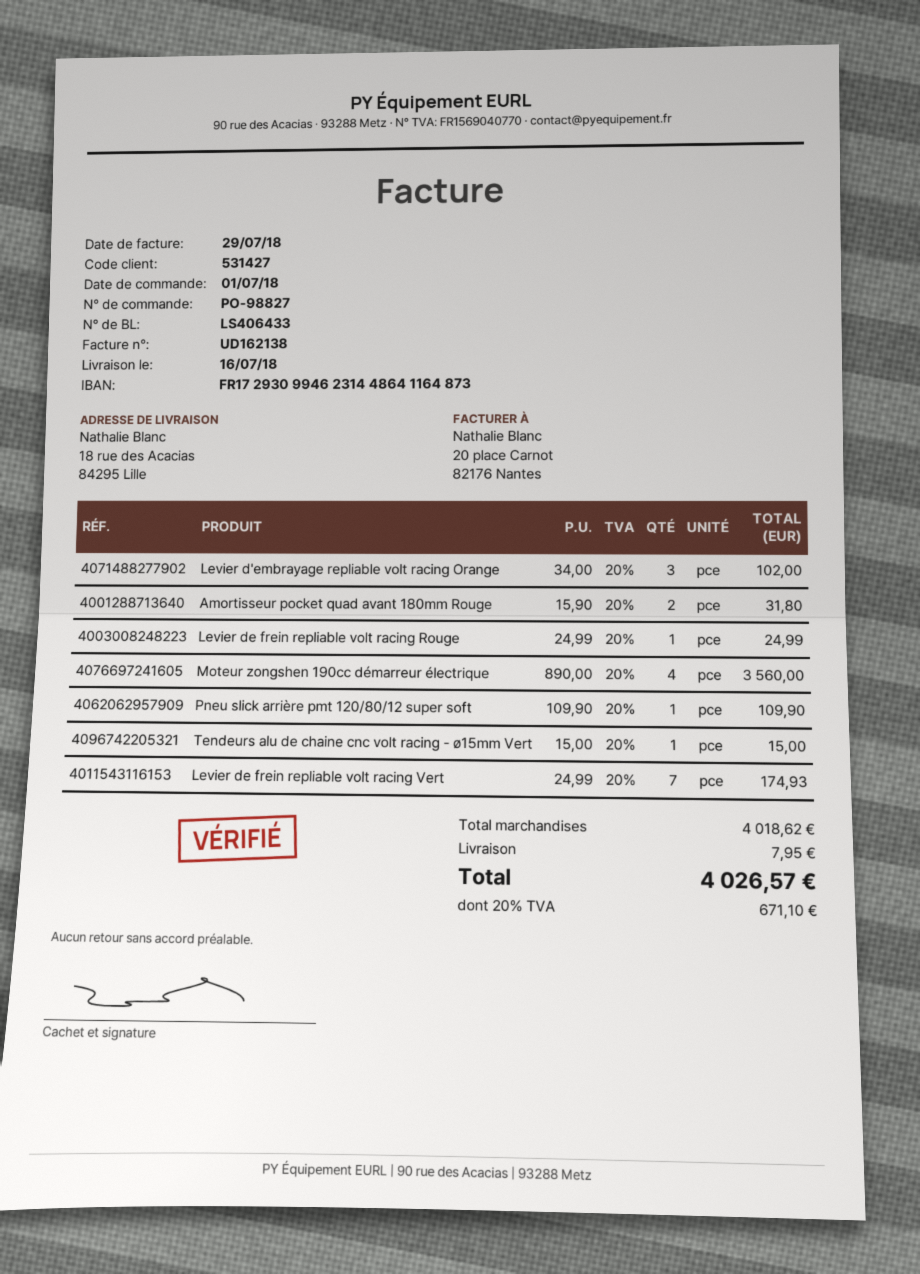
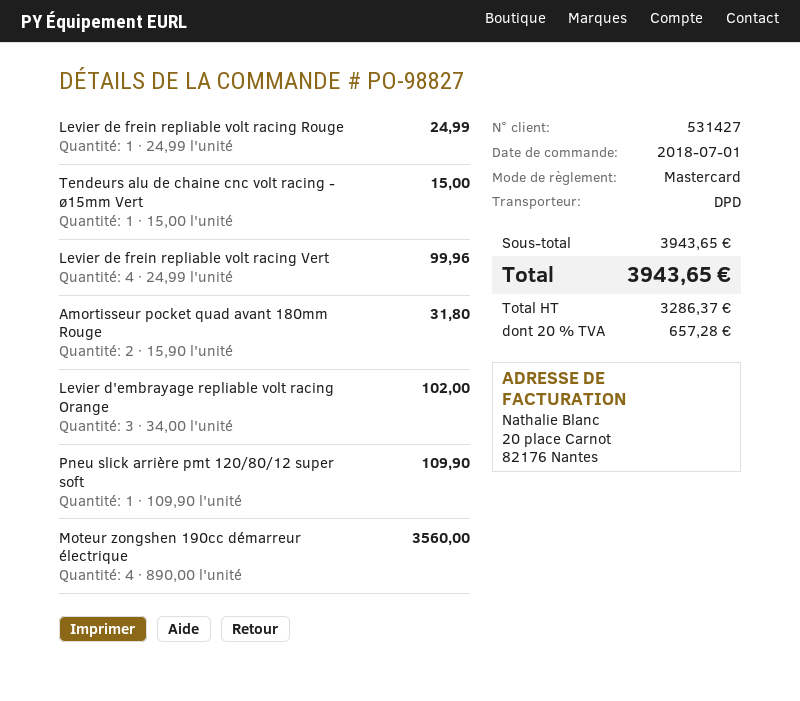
Levier de frein repliable volt racing Vert: 7 x 24.99 = 174.93 -> 4 x 24.99 = 99.96
subtotal: 4018.62 -> 3943.65
shipping: 7.95 -> none
tax: 20% = 671.10 -> 20% = 657.28
total: 4026.57 -> 3943.65

